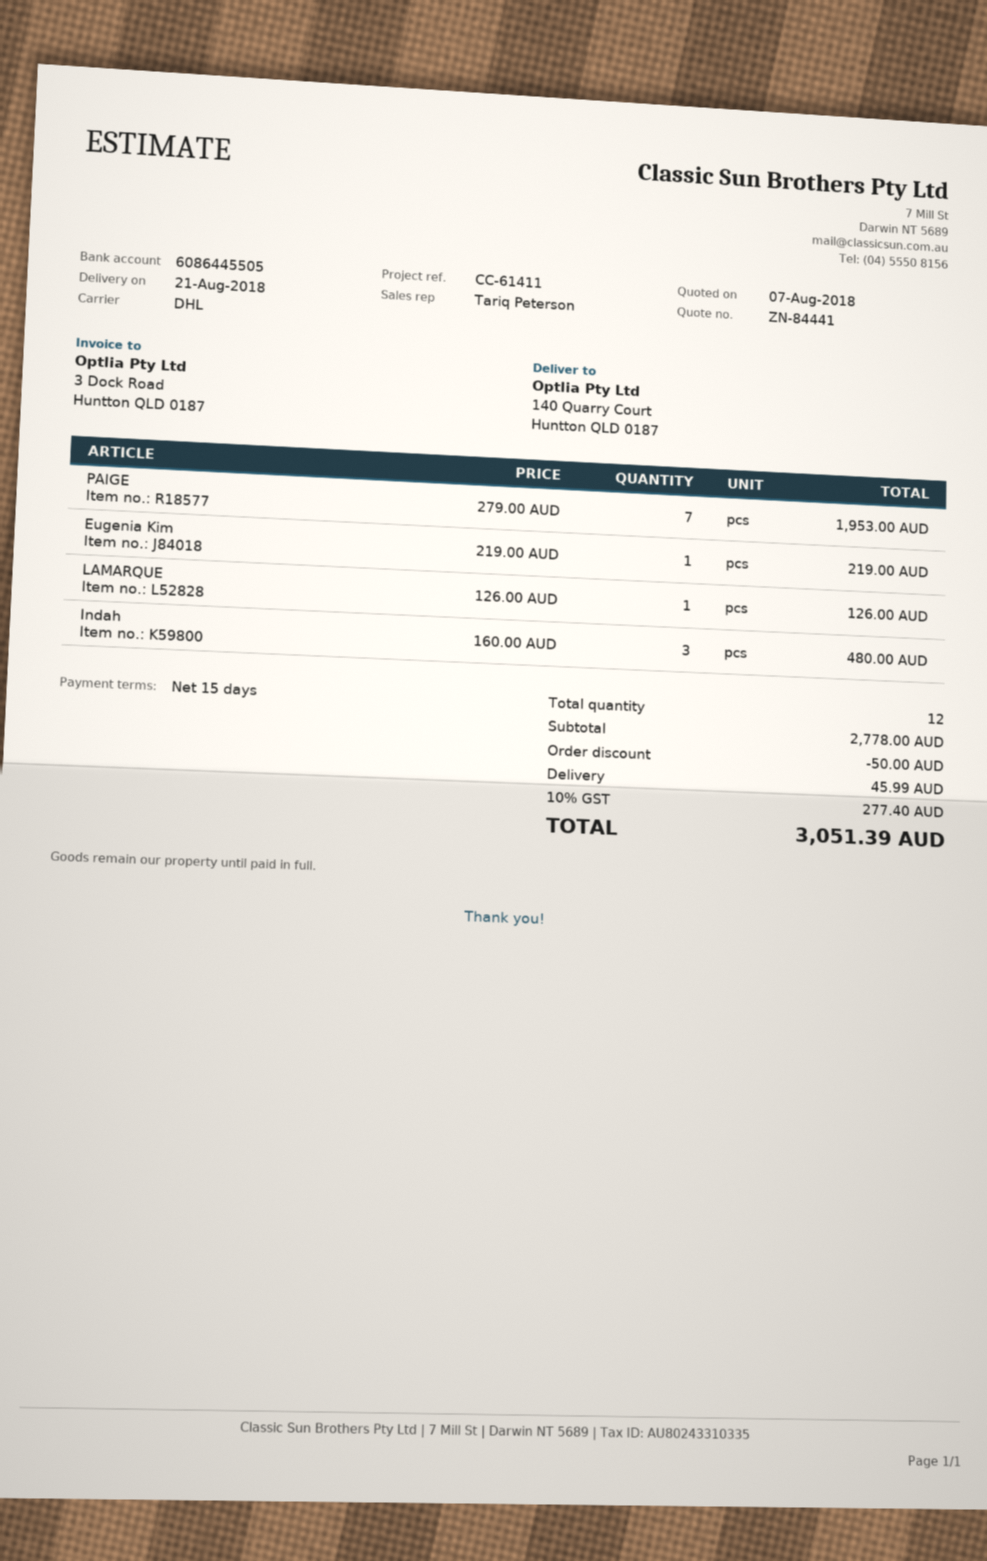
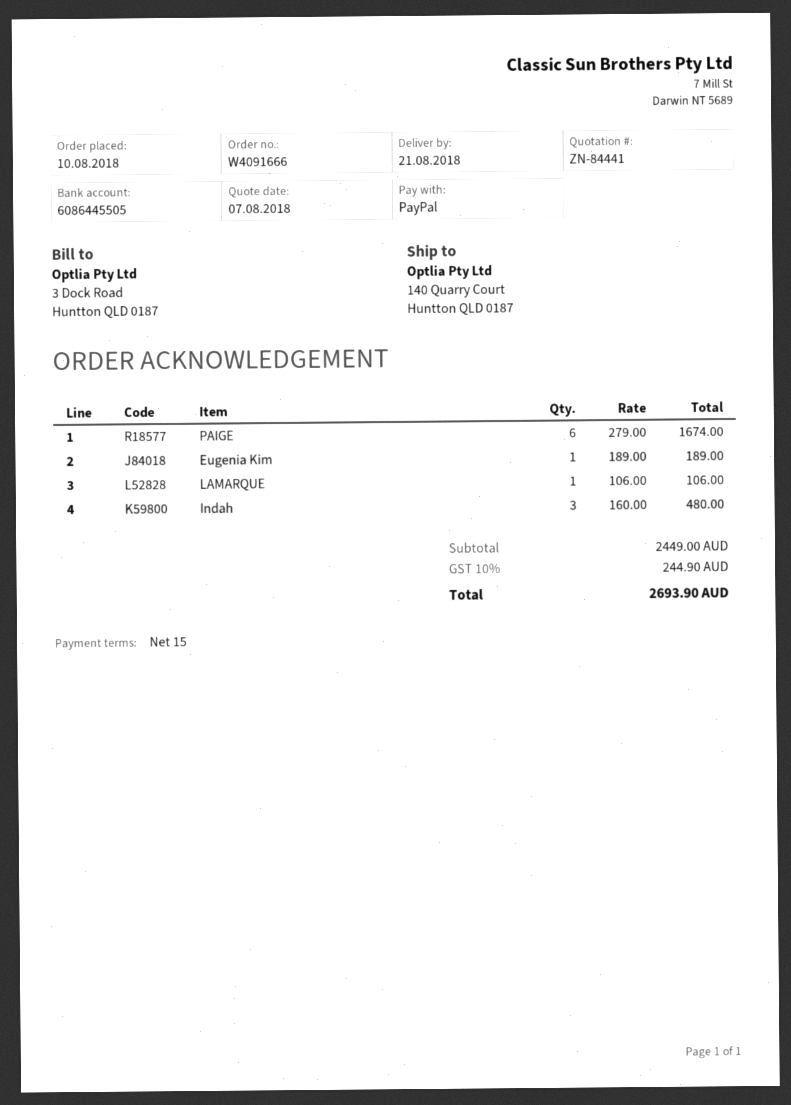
PAIGE: 7 x 279.00 = 1953.00 -> 6 x 279.00 = 1674.00
Eugenia Kim: 1 x 219.00 = 219.00 -> 1 x 189.00 = 189.00
LAMARQUE: 1 x 126.00 = 126.00 -> 1 x 106.00 = 106.00
subtotal: 2778.00 -> 2449.00
discount: 50.00 -> none
shipping: 45.99 -> none
tax: 10% = 277.40 -> 10% = 244.90
total: 3051.39 -> 2693.90

